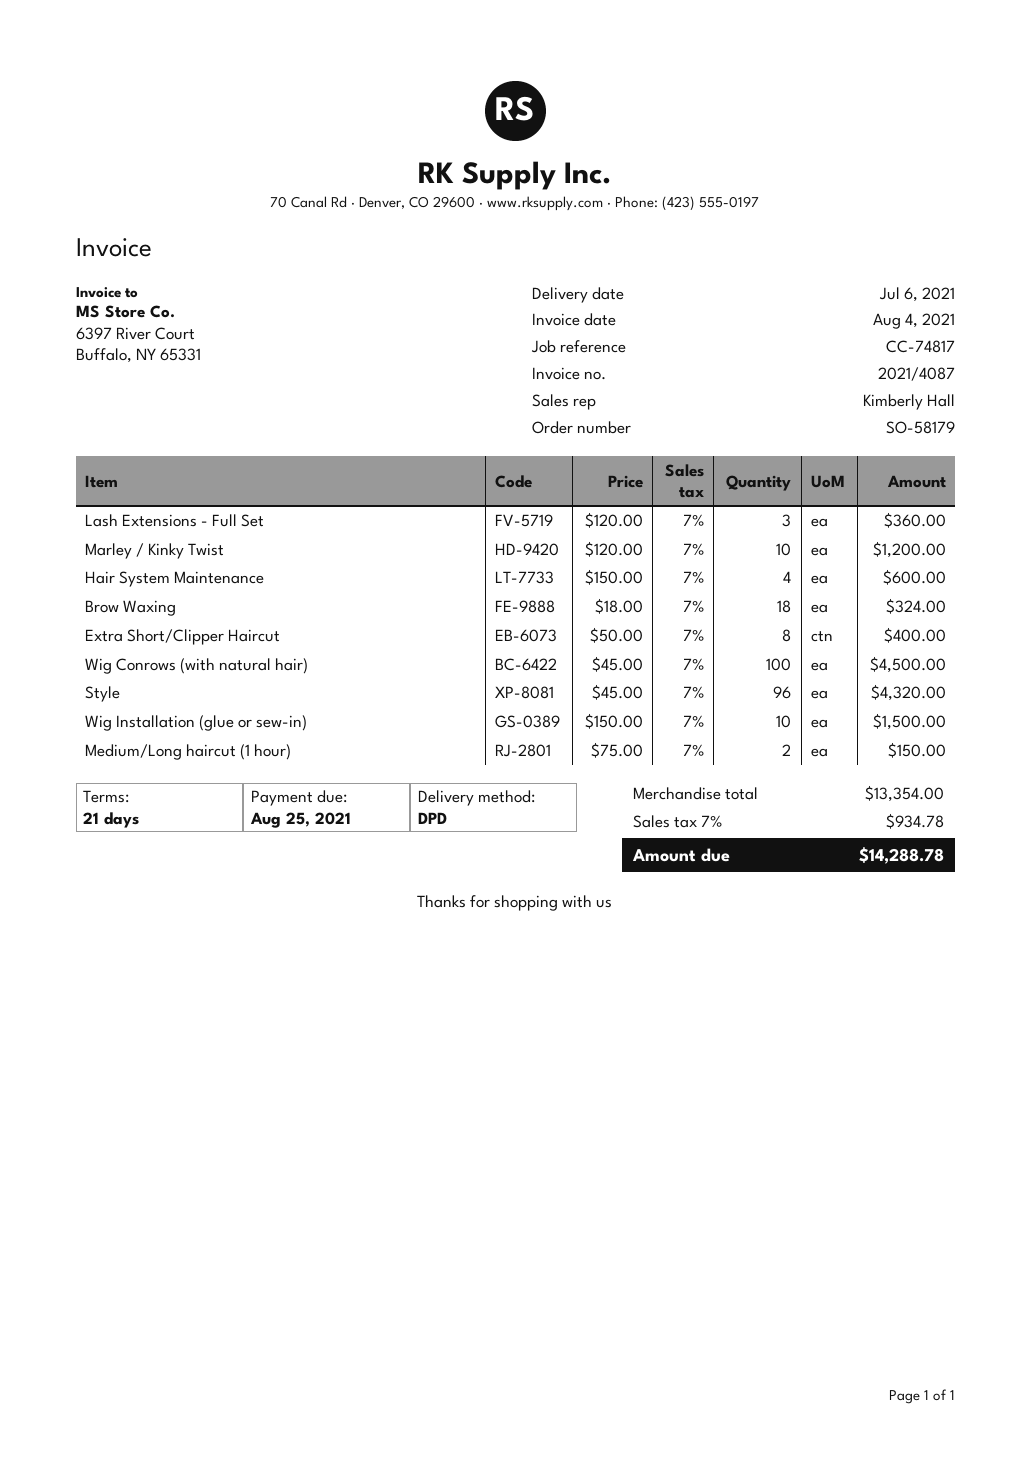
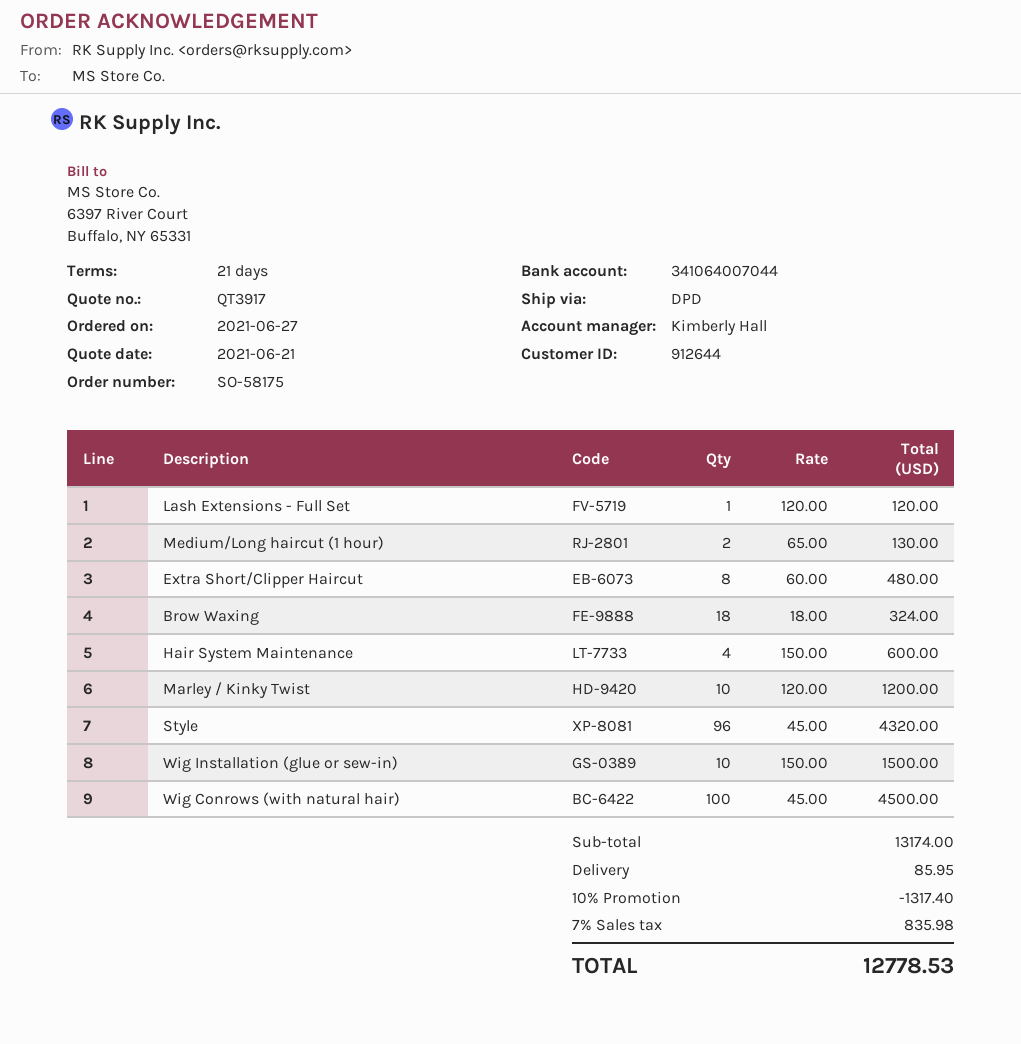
order number: SO-58179 -> SO-58175
Lash Extensions - Full Set: 3 x 120.00 = 360.00 -> 1 x 120.00 = 120.00
Extra Short/Clipper Haircut: 8 x 50.00 = 400.00 -> 8 x 60.00 = 480.00
Medium/Long haircut (1 hour): 2 x 75.00 = 150.00 -> 2 x 65.00 = 130.00
subtotal: 13354.00 -> 13174.00
discount: none -> 10% = 1317.40
shipping: none -> 85.95
tax: 7% = 934.78 -> 7% = 835.98
total: 14288.78 -> 12778.53

